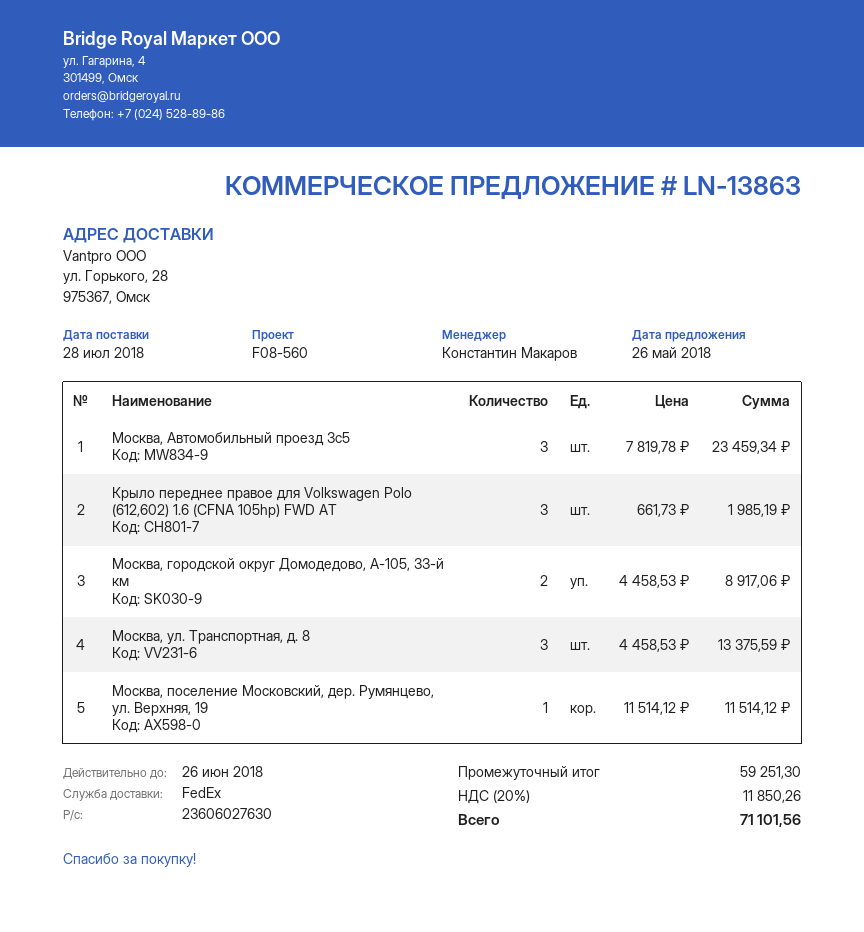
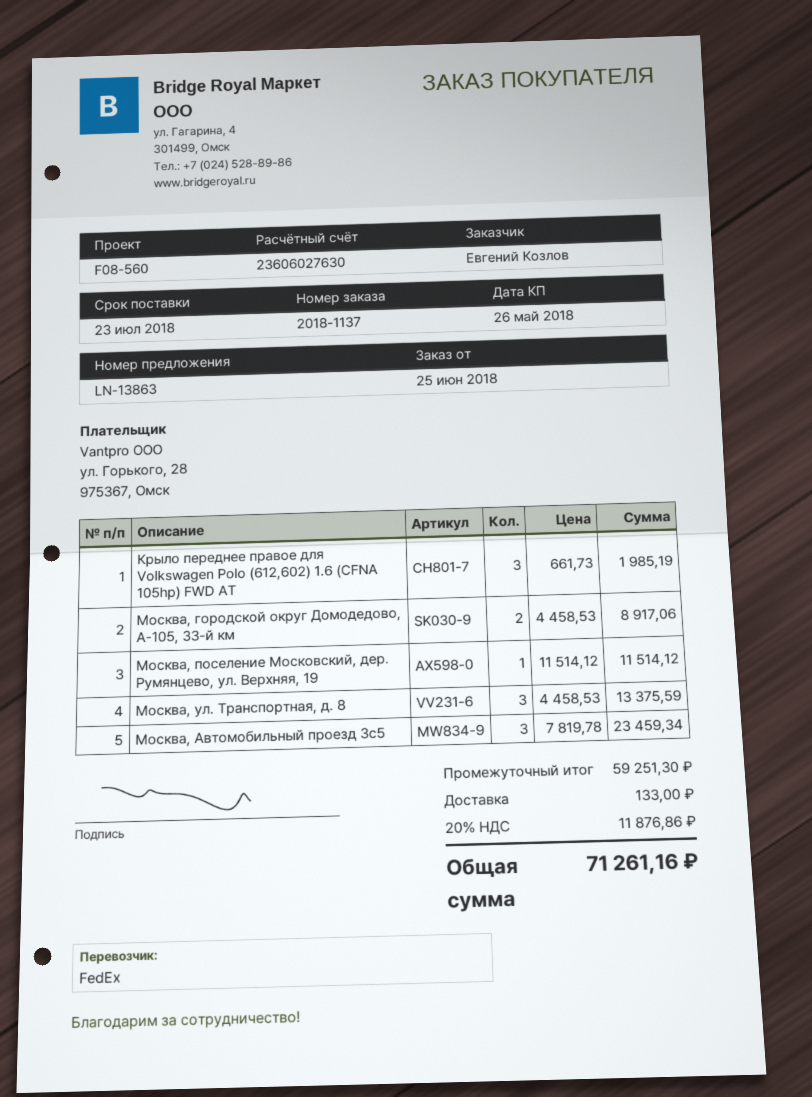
delivery date: 2018-07-28 -> 2018-07-23
shipping: none -> 133.00
tax: 20% = 11850.26 -> 20% = 11876.86
total: 71101.56 -> 71261.16

